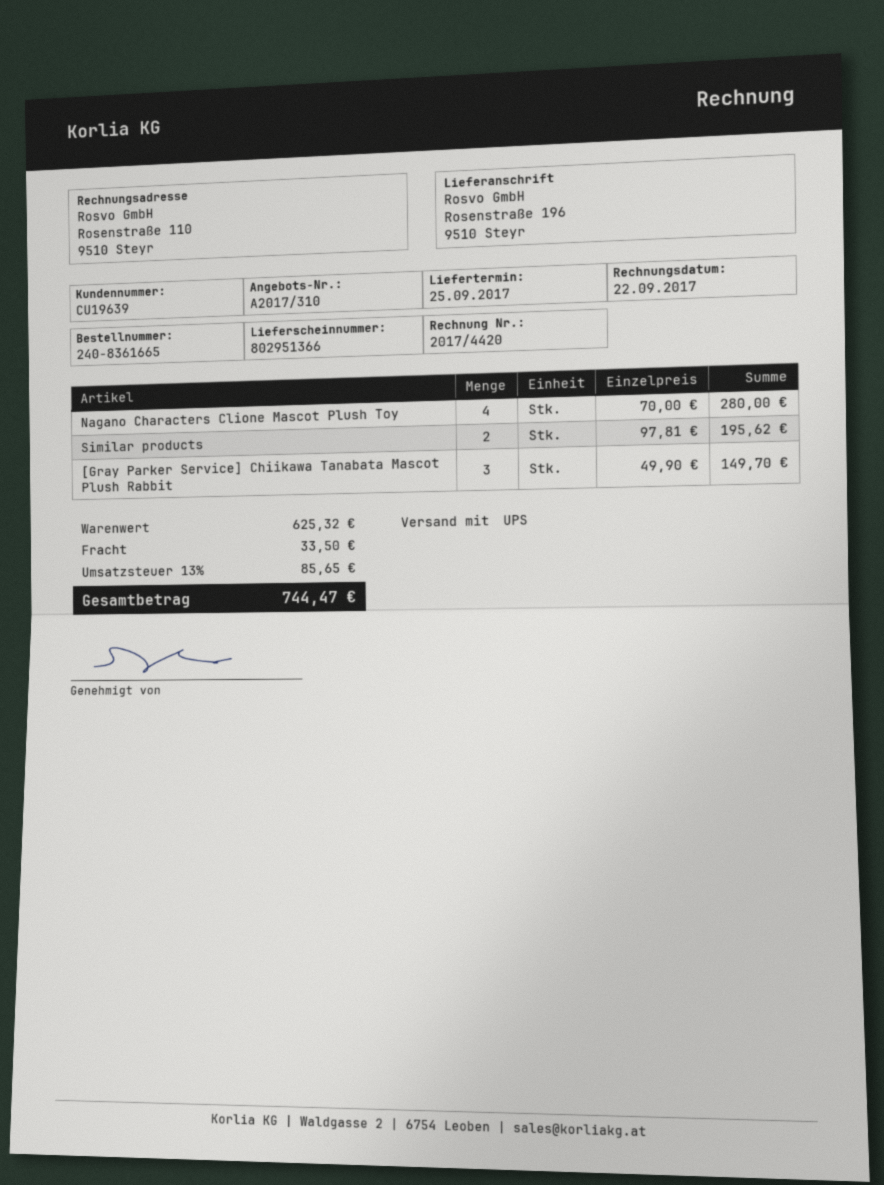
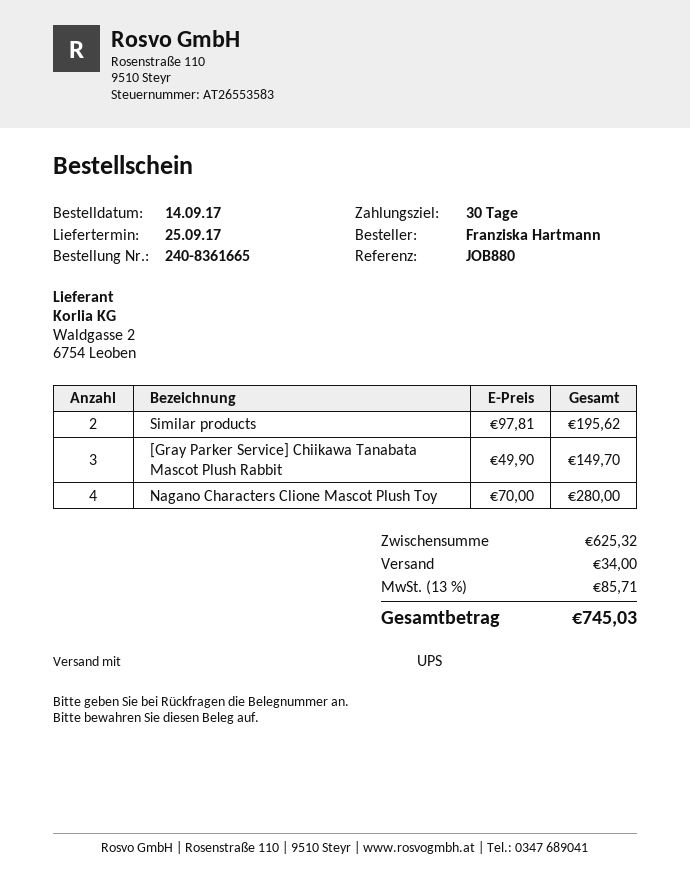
shipping: 33.50 -> 34.00
tax: 13% = 85.65 -> 13% = 85.71
total: 744.47 -> 745.03

